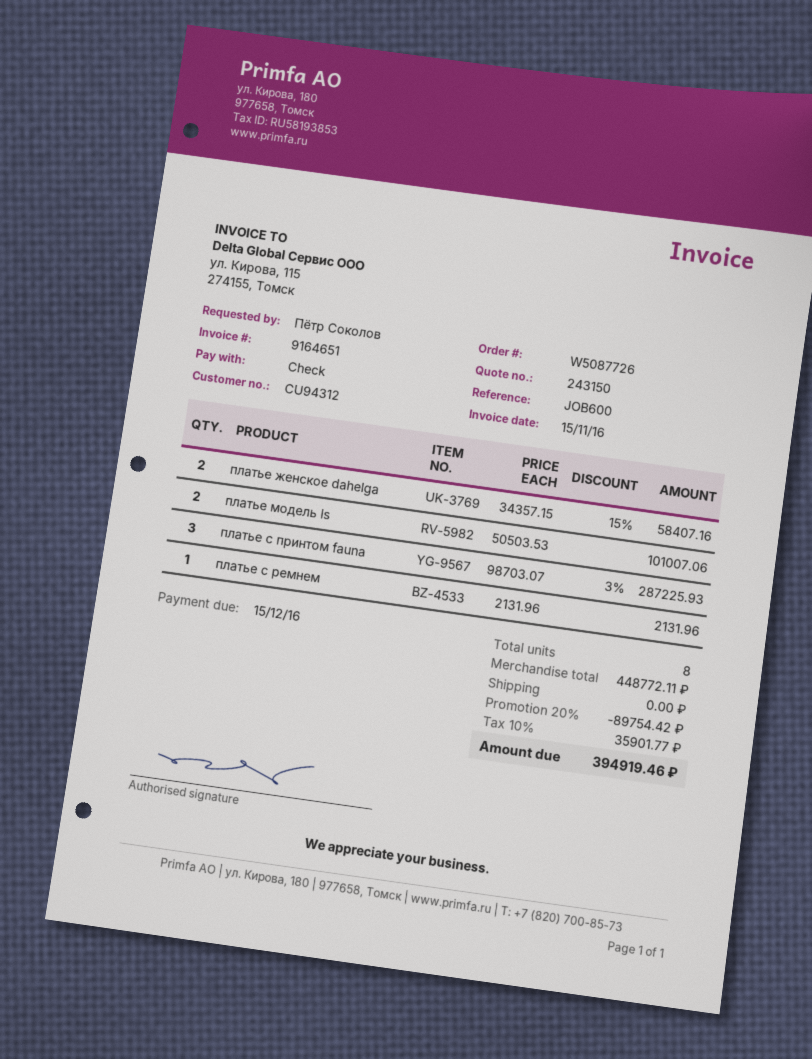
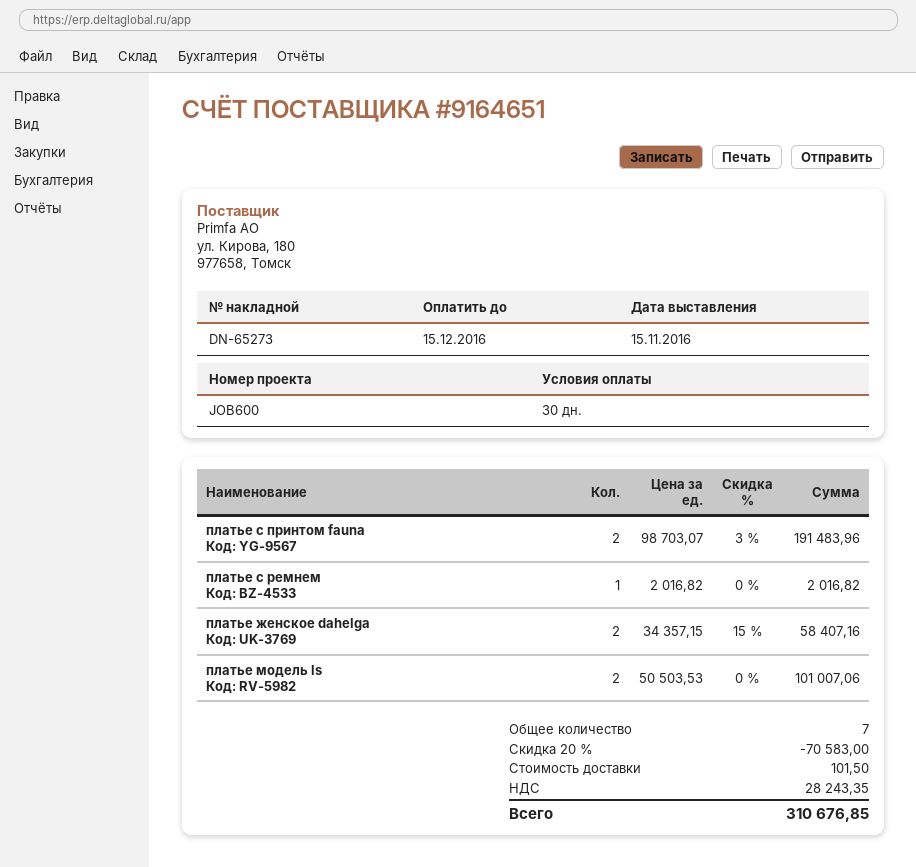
платье с принтом fauna: 3 x 98703.07 - 3% = 287225.93 -> 2 x 98703.07 - 3% = 191483.96
платье с ремнем: 1 x 2131.96 = 2131.96 -> 1 x 2016.82 = 2016.82
total quantity: 8 -> 7
discount: 20% = 89754.42 -> 20% = 70583.00
shipping: 0.00 -> 101.50
tax: 35901.77 -> 28243.35
total: 394919.46 -> 310676.85

